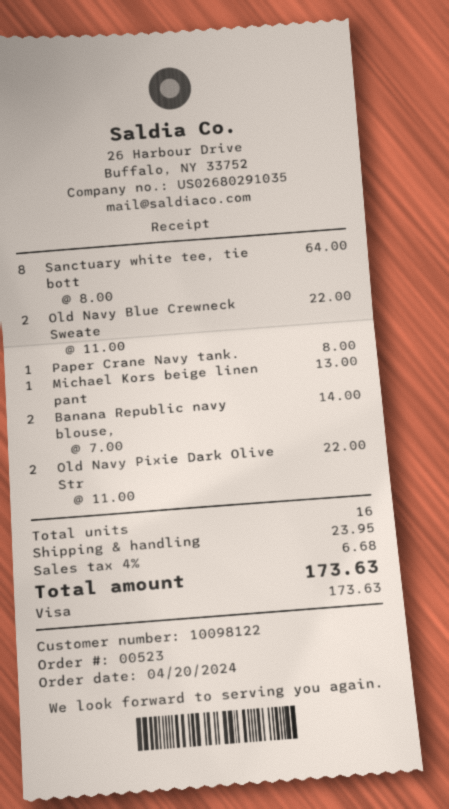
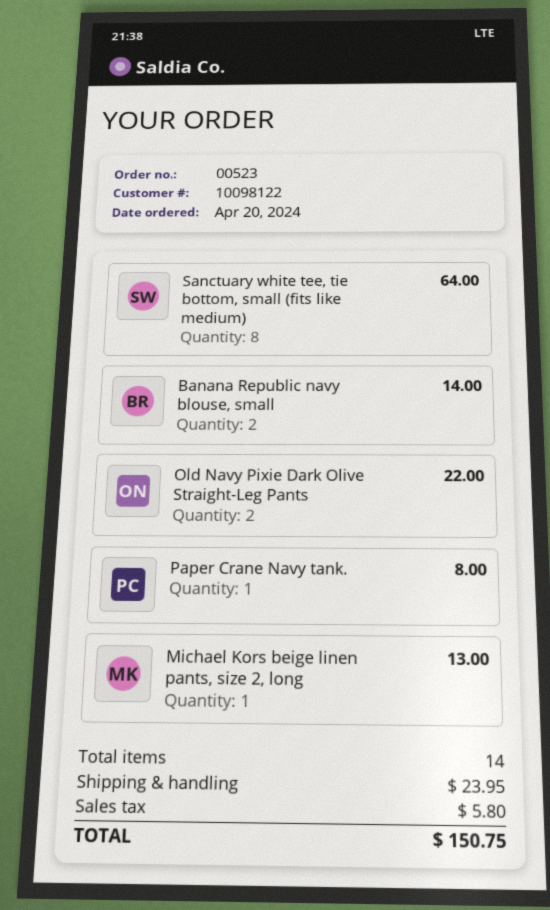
Old Navy Blue Crewneck Sweate: 2 for 22.00 -> none
total quantity: 16 -> 14
tax: 6.68 -> 5.80
total: 173.63 -> 150.75

